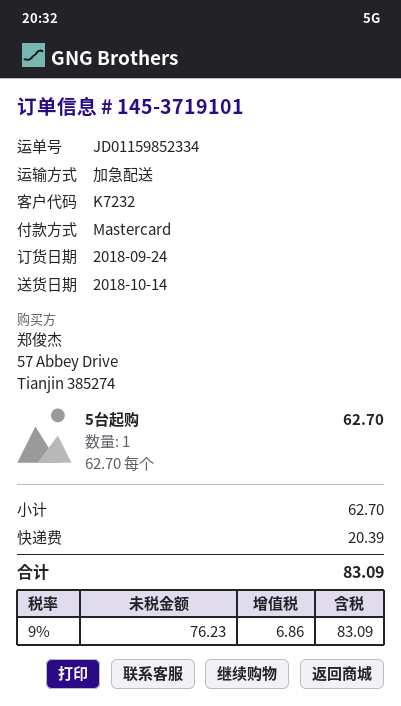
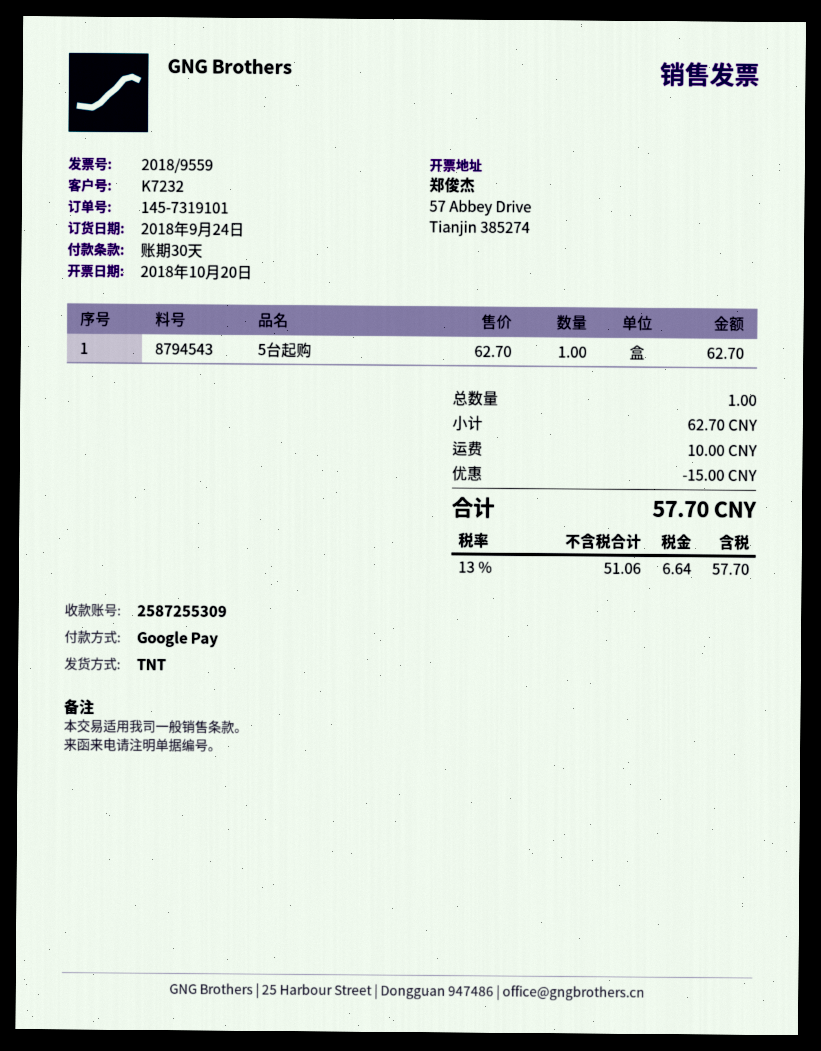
order number: 145-3719101 -> 145-7319101
payment method: Mastercard -> Google Pay
shipping method: express -> TNT
discount: none -> 15.00
shipping: 20.39 -> 10.00
net: 76.23 -> 51.06
tax: 9% = 6.86 -> 13% = 6.64
total: 83.09 -> 57.70

